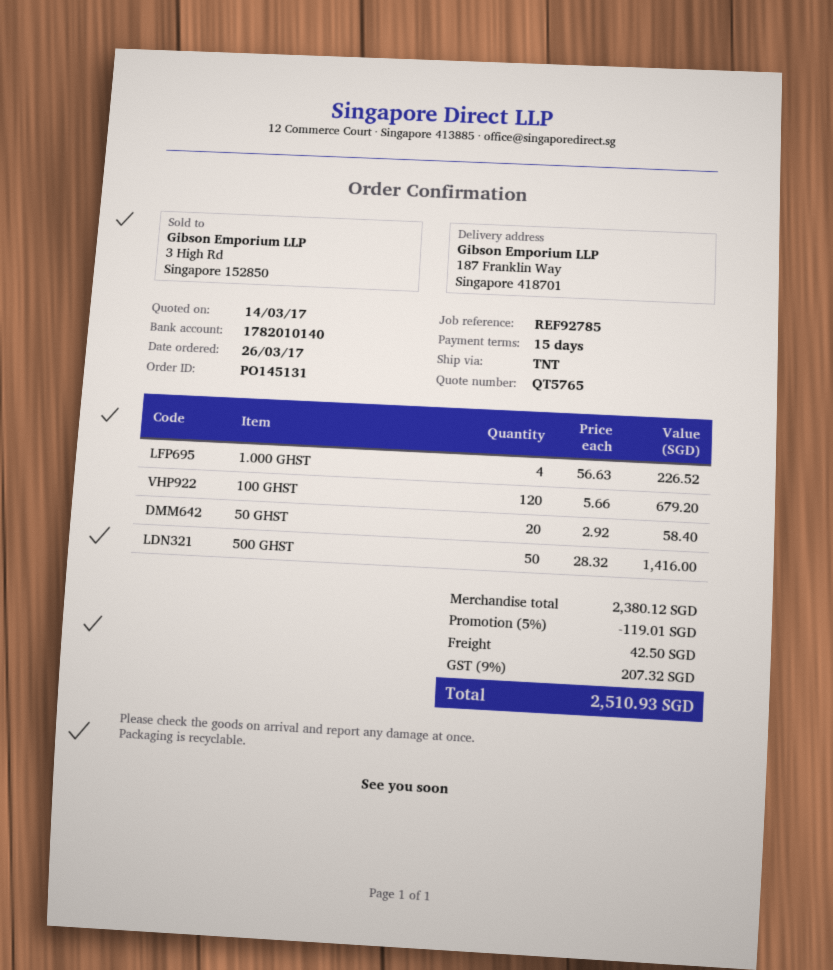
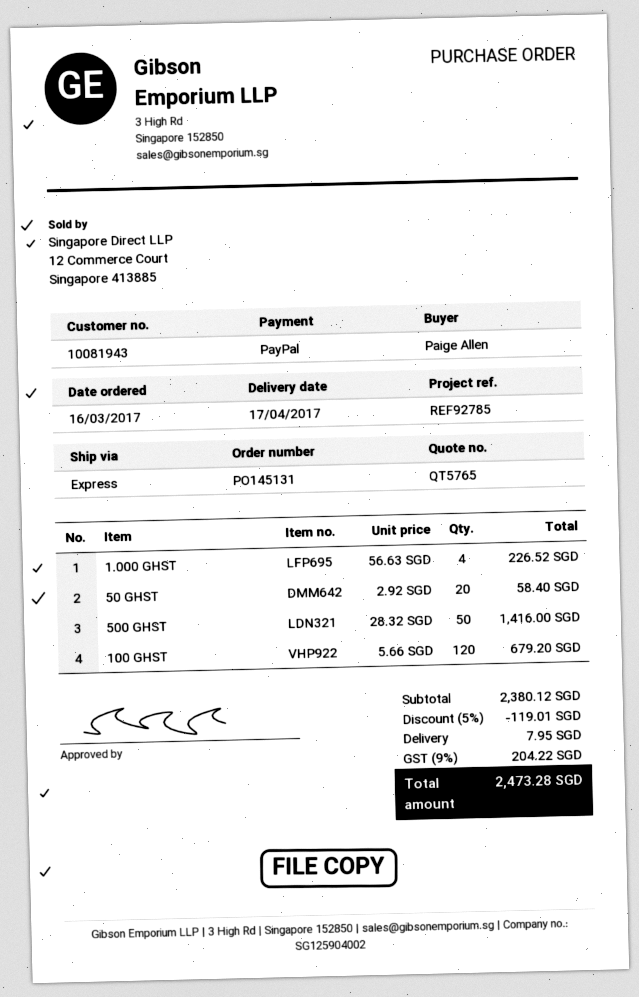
order date: 2017-03-26 -> 2017-03-16
shipping method: TNT -> express
shipping: 42.50 -> 7.95
tax: 9% = 207.32 -> 9% = 204.22
total: 2510.93 -> 2473.28

